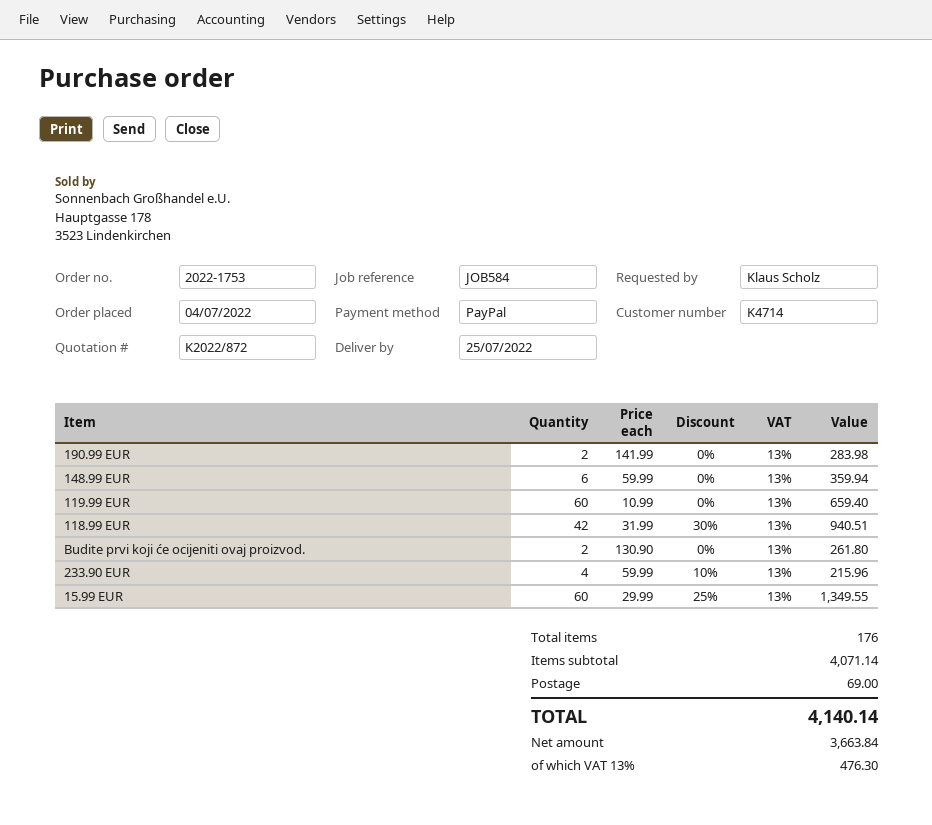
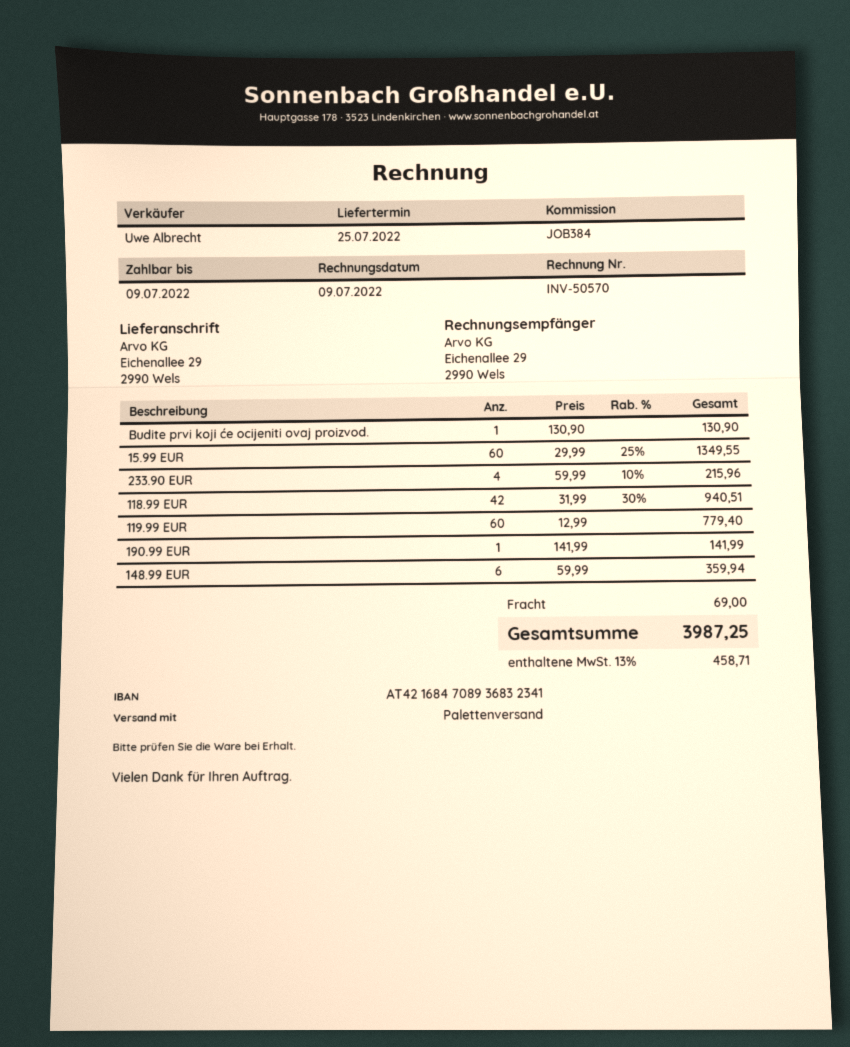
reference: JOB584 -> JOB384
190.99 EUR: 2 x 141.99 = 283.98 -> 1 x 141.99 = 141.99
119.99 EUR: 60 x 10.99 = 659.40 -> 60 x 12.99 = 779.40
Budite prvi koji će ocijeniti ovaj proizvod.: 2 x 130.90 = 261.80 -> 1 x 130.90 = 130.90
tax: 13% = 476.30 -> 13% = 458.71
total: 4140.14 -> 3987.25

